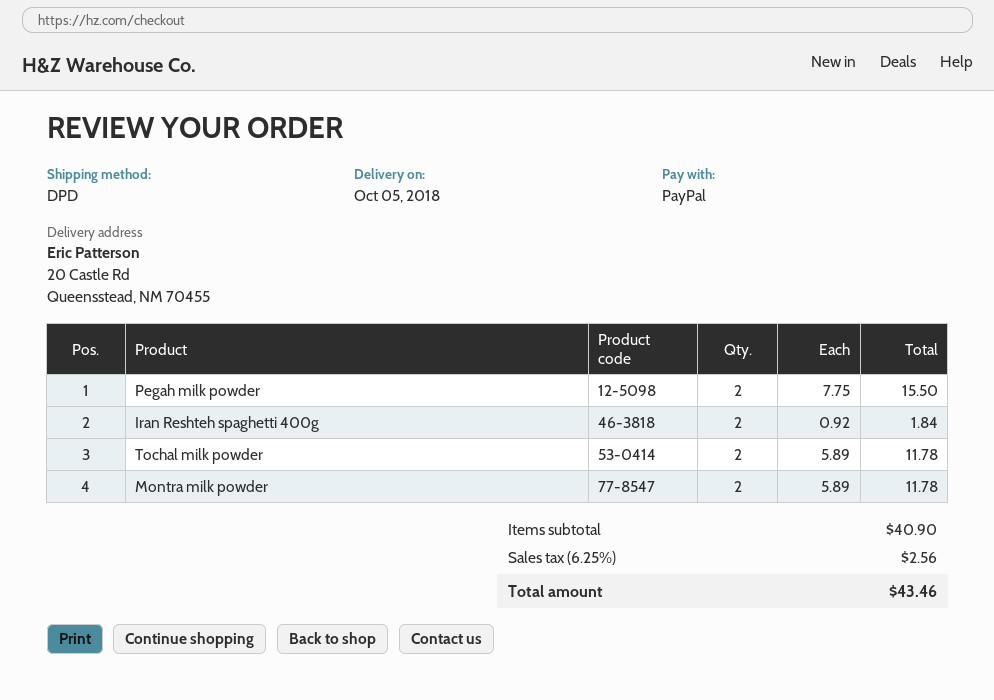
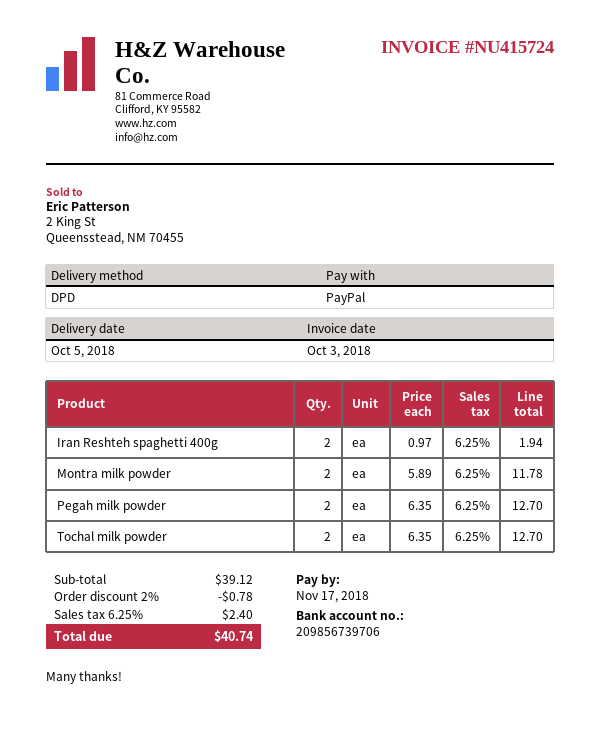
Pegah milk powder: 2 x 7.75 = 15.50 -> 2 x 6.35 = 12.70
Iran Reshteh spaghetti 400g: 2 x 0.92 = 1.84 -> 2 x 0.97 = 1.94
Tochal milk powder: 2 x 5.89 = 11.78 -> 2 x 6.35 = 12.70
subtotal: 40.90 -> 39.12
discount: none -> 2% = 0.78
tax: 6.25% = 2.56 -> 6.25% = 2.40
total: 43.46 -> 40.74

